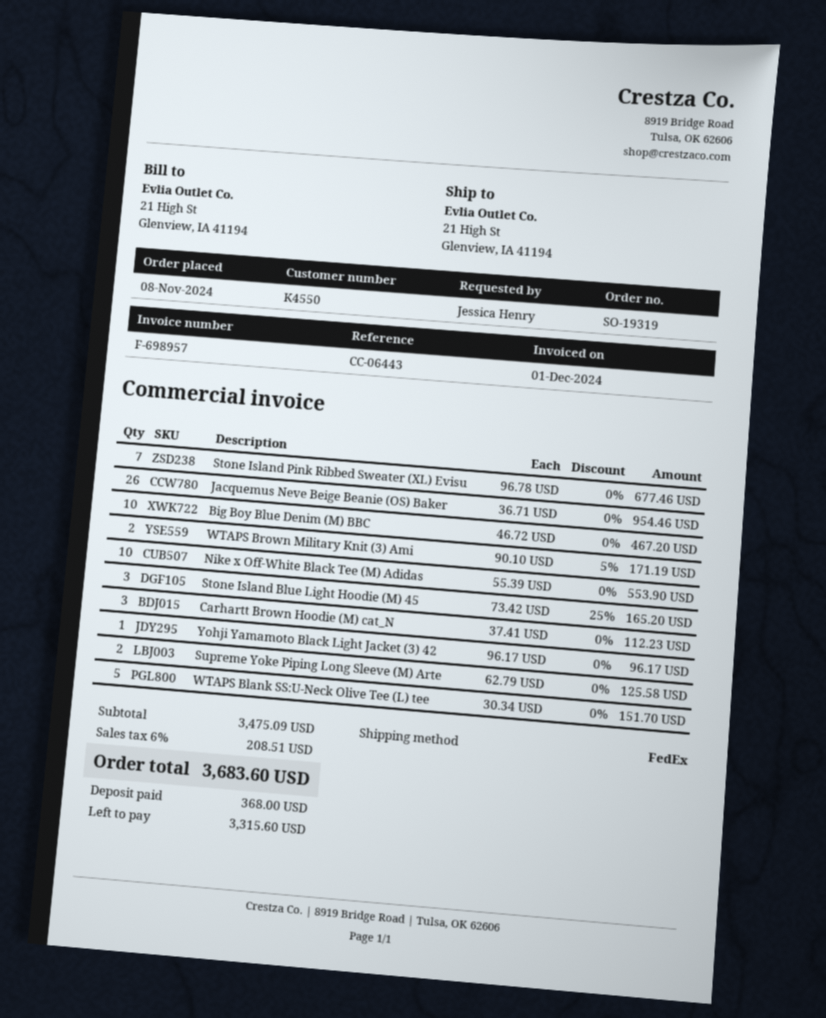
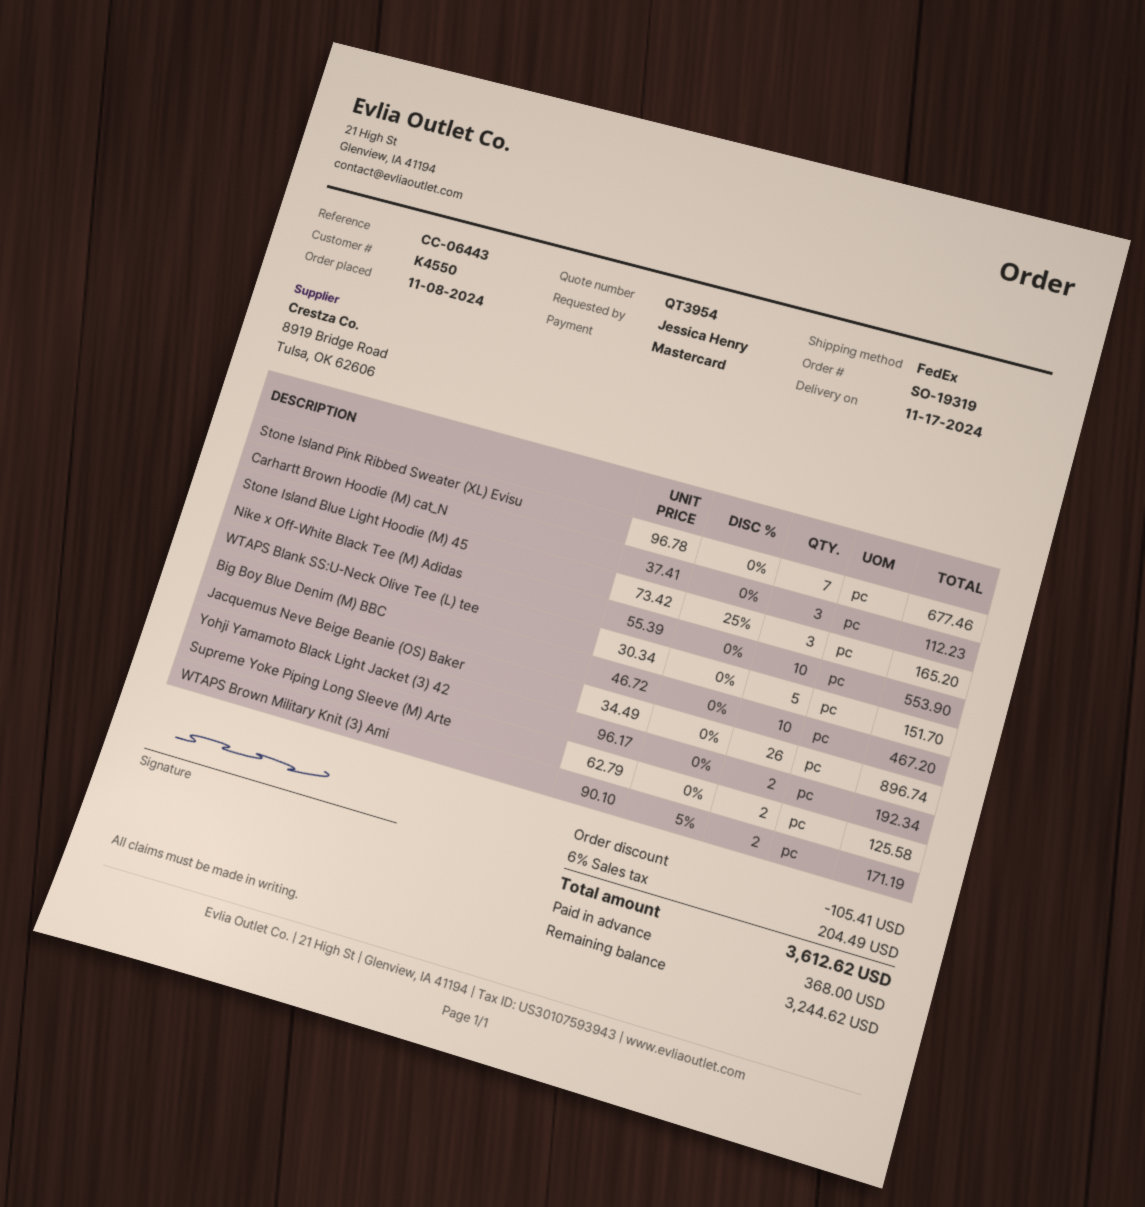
Jacquemus Neve Beige Beanie (OS) Baker: 26 x 36.71 = 954.46 -> 26 x 34.49 = 896.74
Yohji Yamamoto Black Light Jacket (3) 42: 1 x 96.17 = 96.17 -> 2 x 96.17 = 192.34
discount: none -> 105.41
tax: 6% = 208.51 -> 6% = 204.49
total: 3683.60 -> 3612.62
balance: 3315.60 -> 3244.62

